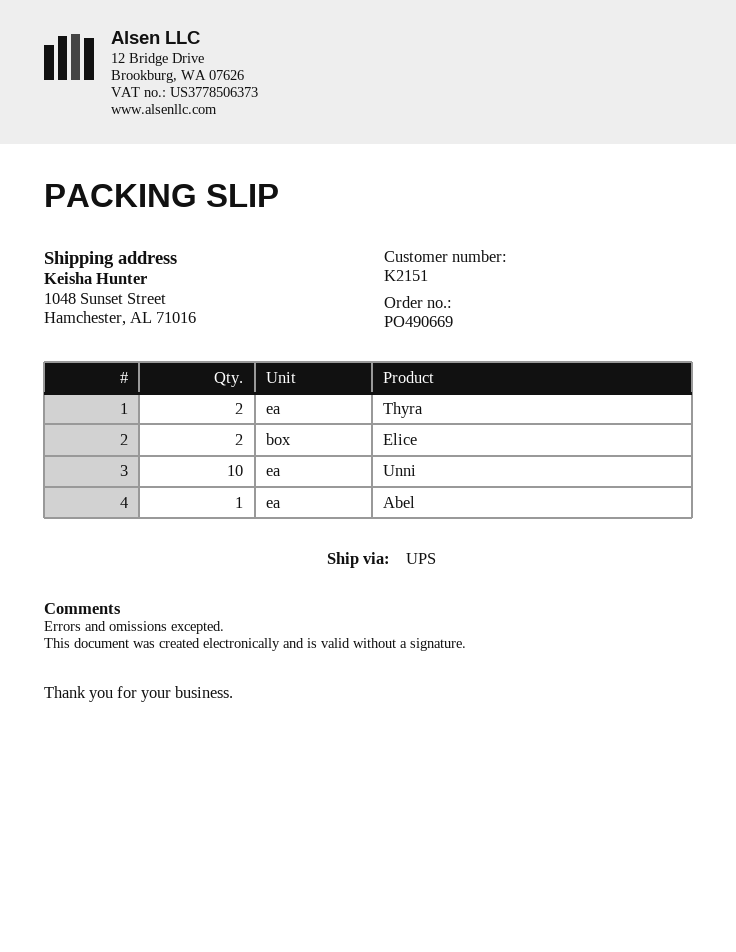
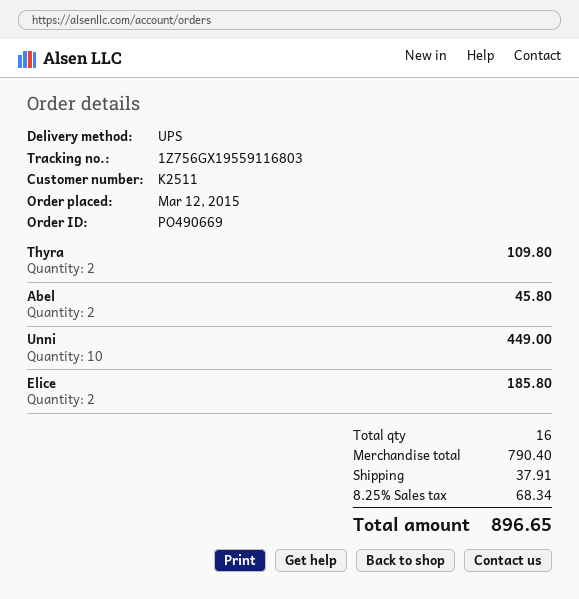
customer number: K2151 -> K2511
Abel: 1 -> 2

